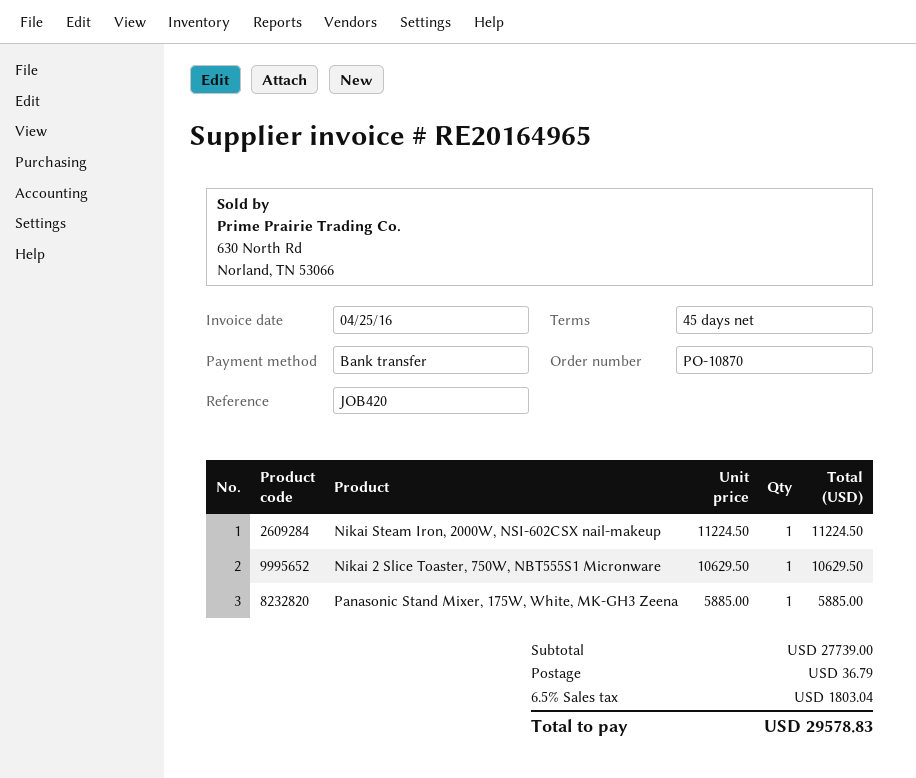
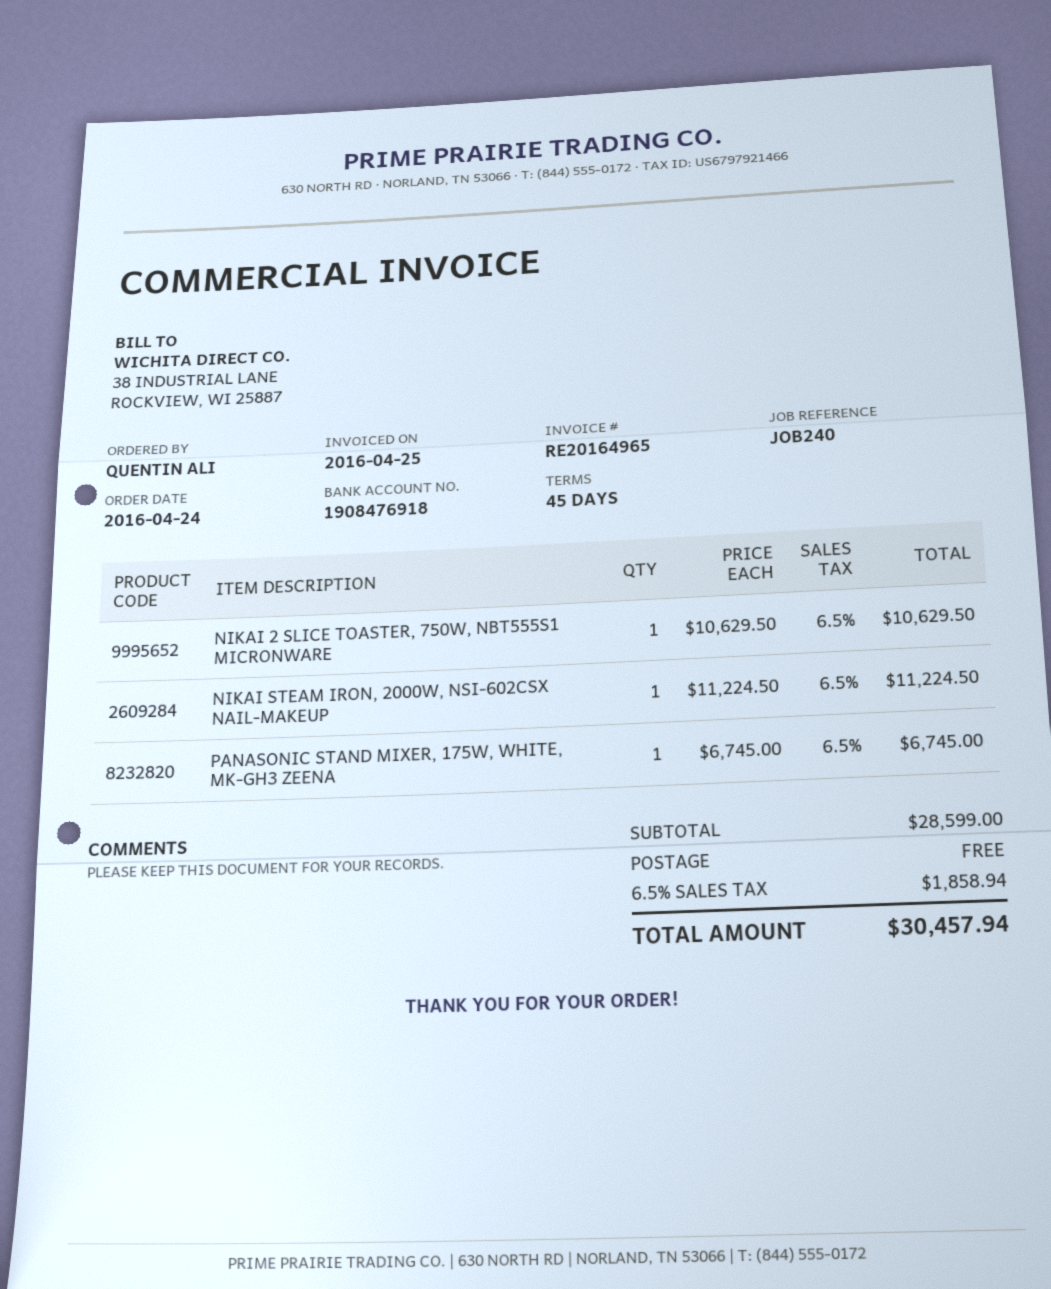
reference: JOB420 -> JOB240
Panasonic Stand Mixer, 175W, White, MK-GH3 Zeena: 1 x 5885.00 = 5885.00 -> 1 x 6745.00 = 6745.00
subtotal: 27739.00 -> 28599.00
shipping: 36.79 -> 0.00
tax: 6.5% = 1803.04 -> 6.5% = 1858.94
total: 29578.83 -> 30457.94

